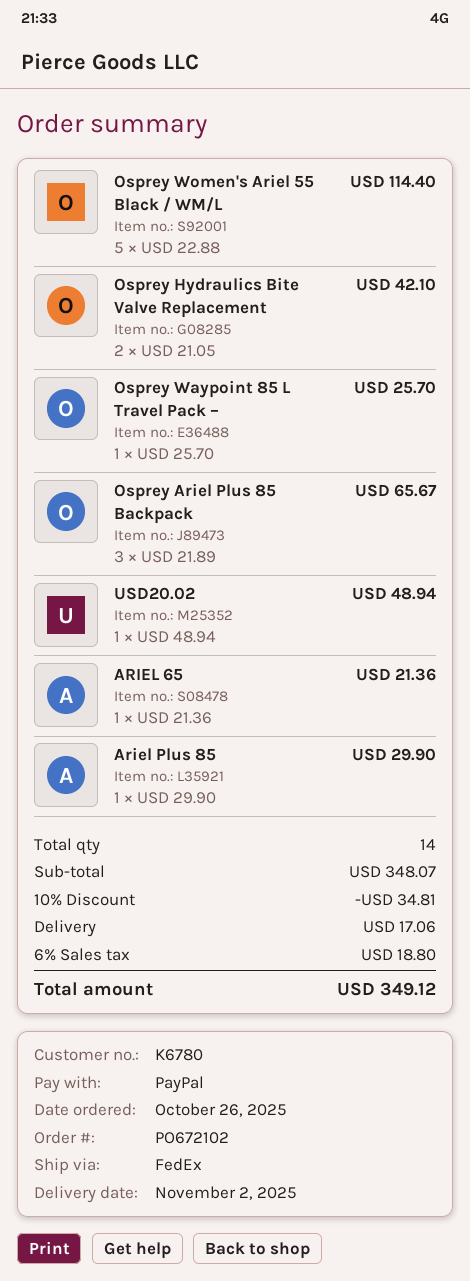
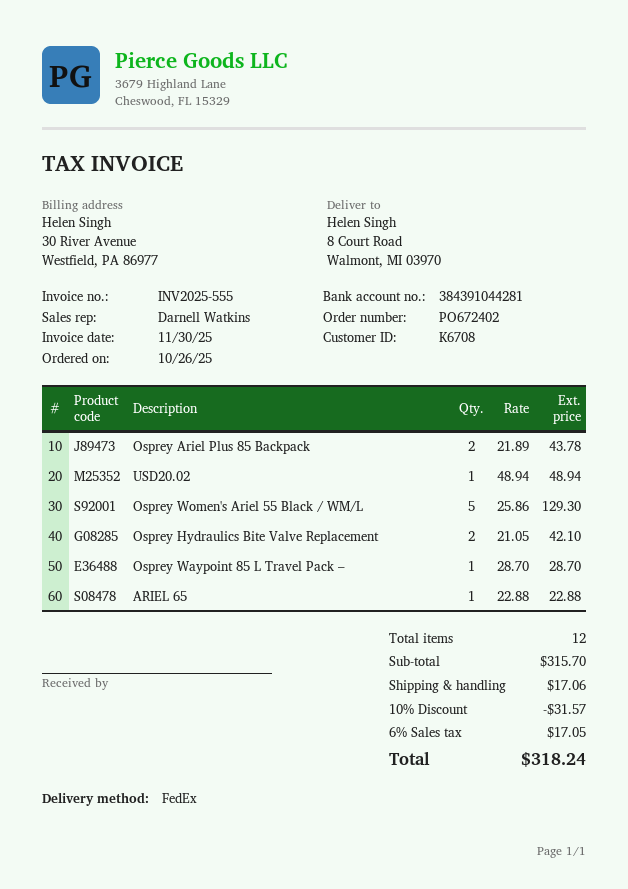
order number: PO672102 -> PO672402
customer number: K6780 -> K6708
Osprey Women's Ariel 55 Black / WM/L: 5 x 22.88 = 114.40 -> 5 x 25.86 = 129.30
Osprey Waypoint 85 L Travel Pack –: 1 x 25.70 = 25.70 -> 1 x 28.70 = 28.70
Osprey Ariel Plus 85 Backpack: 3 x 21.89 = 65.67 -> 2 x 21.89 = 43.78
ARIEL 65: 1 x 21.36 = 21.36 -> 1 x 22.88 = 22.88
Ariel Plus 85: 1 x 29.90 = 29.90 -> none
total quantity: 14 -> 12
subtotal: 348.07 -> 315.70
discount: 10% = 34.81 -> 10% = 31.57
tax: 6% = 18.80 -> 6% = 17.05
total: 349.12 -> 318.24

